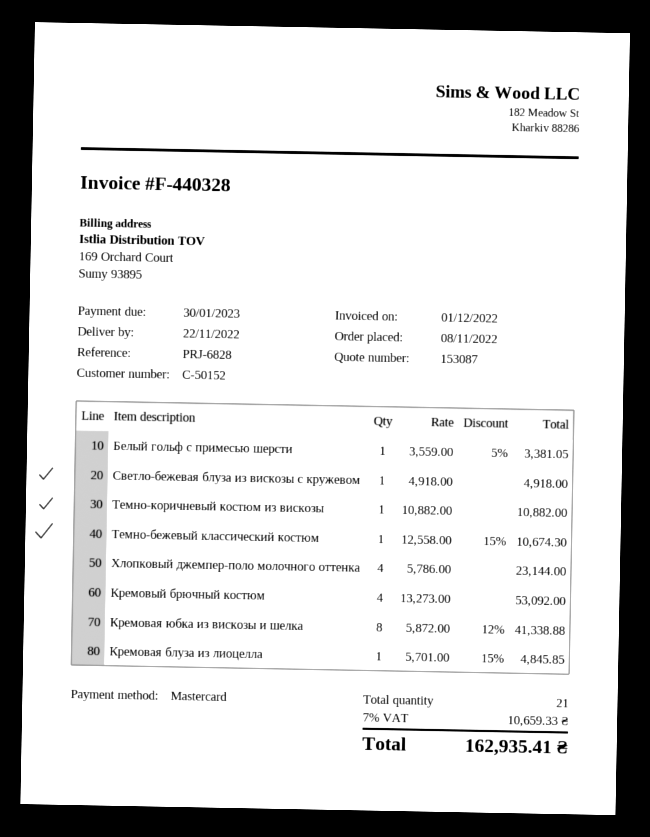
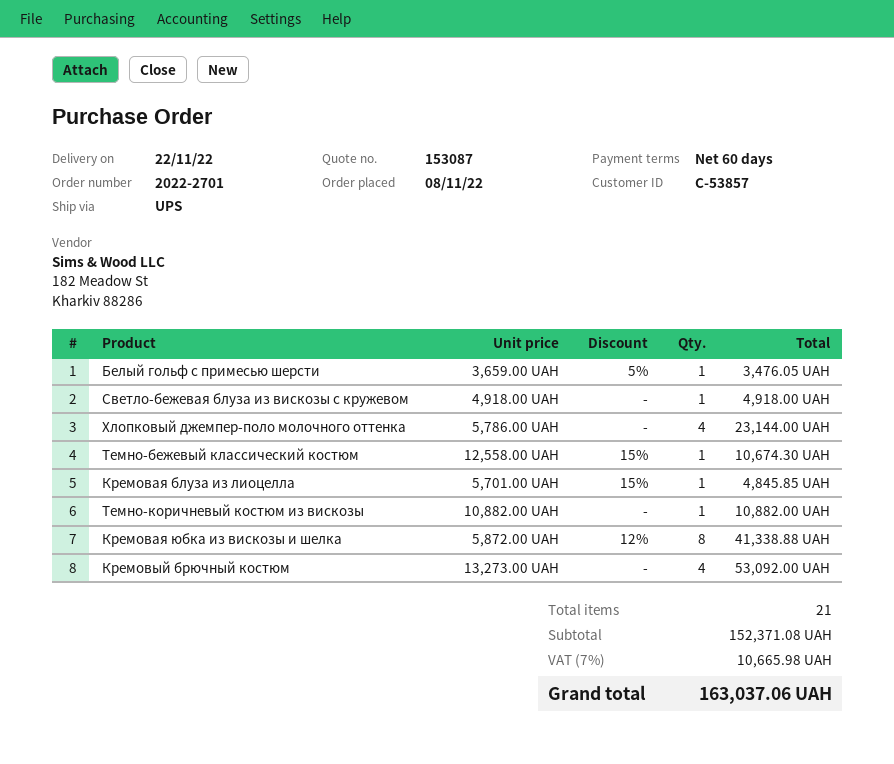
customer number: C-50152 -> C-53857
Белый гольф с примесью шерсти: 1 x 3559.00 - 5% = 3381.05 -> 1 x 3659.00 - 5% = 3476.05
tax: 7% = 10659.33 -> 7% = 10665.98
total: 162935.41 -> 163037.06

